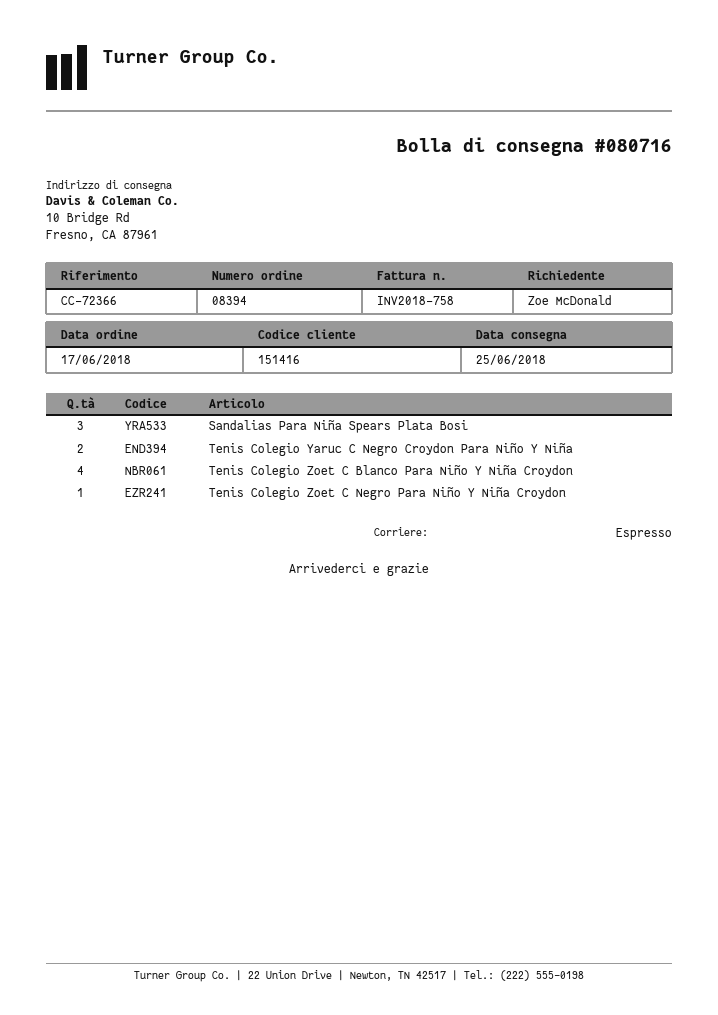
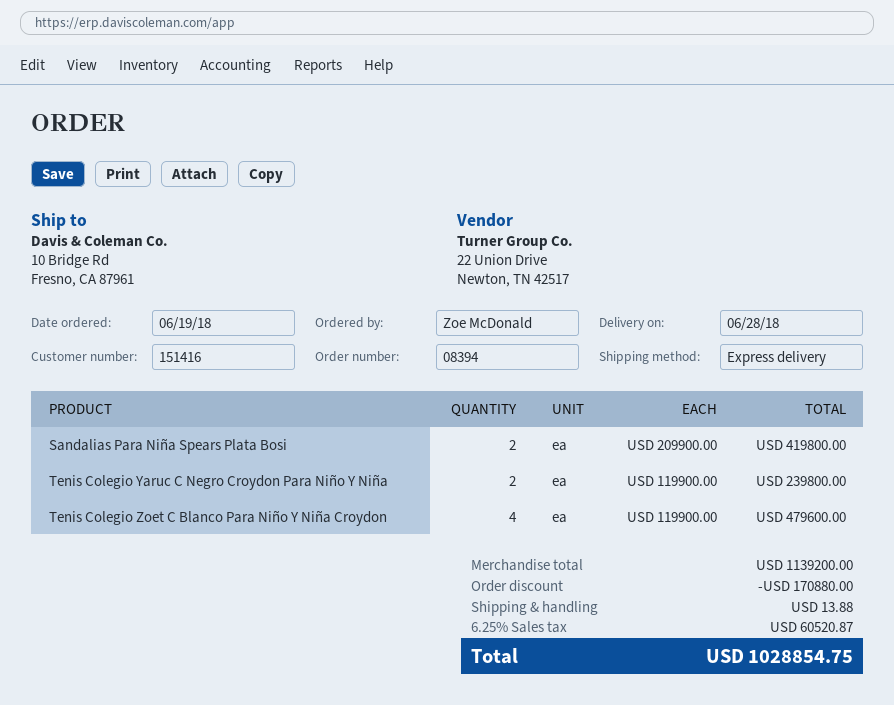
order date: 2018-06-17 -> 2018-06-19
delivery date: 2018-06-25 -> 2018-06-28
Sandalias Para Niña Spears Plata Bosi: 3 -> 2
Tenis Colegio Zoet C Negro Para Niño Y Niña Croydon: 1 -> none

